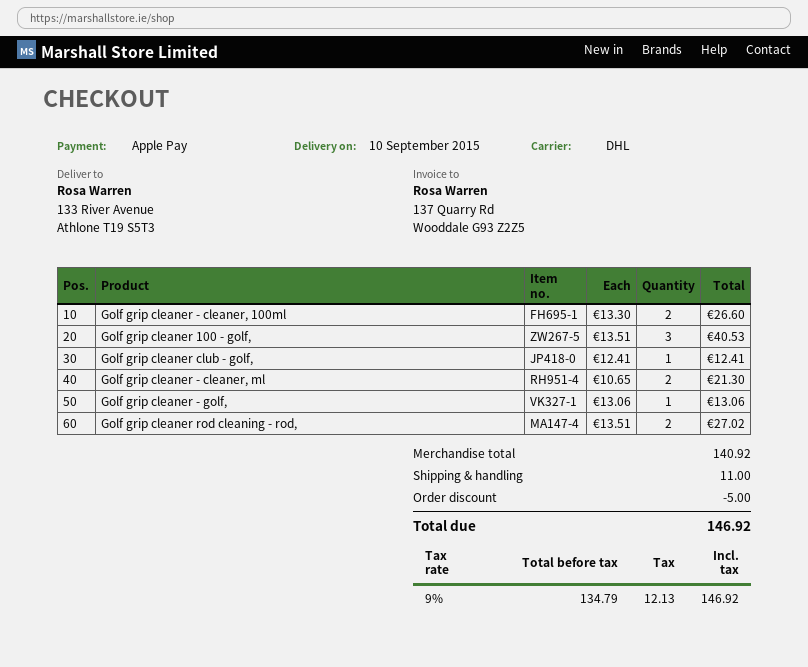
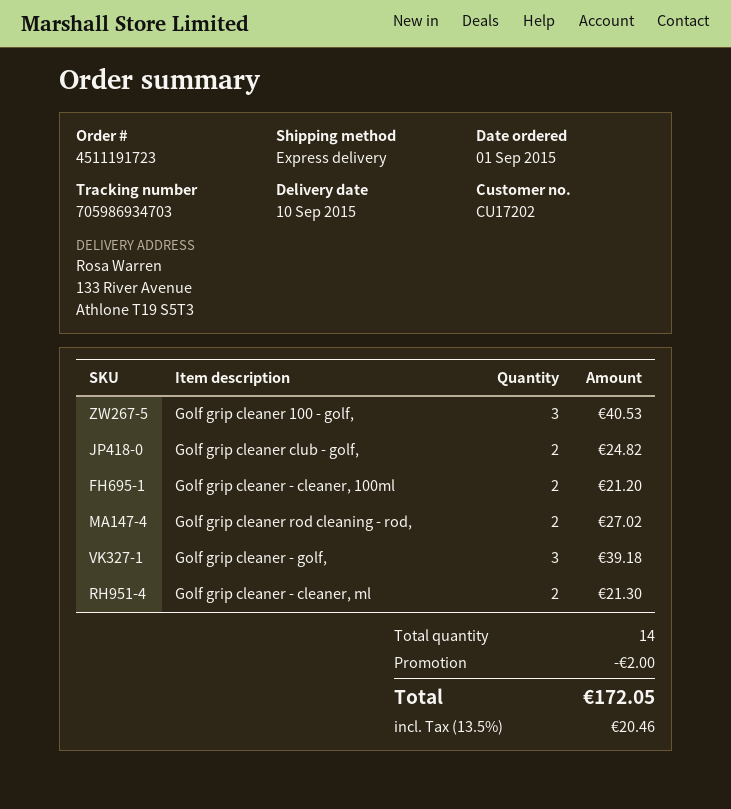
shipping method: DHL -> express
Golf grip cleaner - cleaner, 100ml: 2 for 26.60 -> 2 for 21.20
Golf grip cleaner club - golf,: 1 for 12.41 -> 2 for 24.82
Golf grip cleaner - golf,: 1 for 13.06 -> 3 for 39.18
discount: 5.00 -> 2.00
shipping: 11.00 -> none
tax: 9% = 12.13 -> 13.5% = 20.46
total: 146.92 -> 172.05

